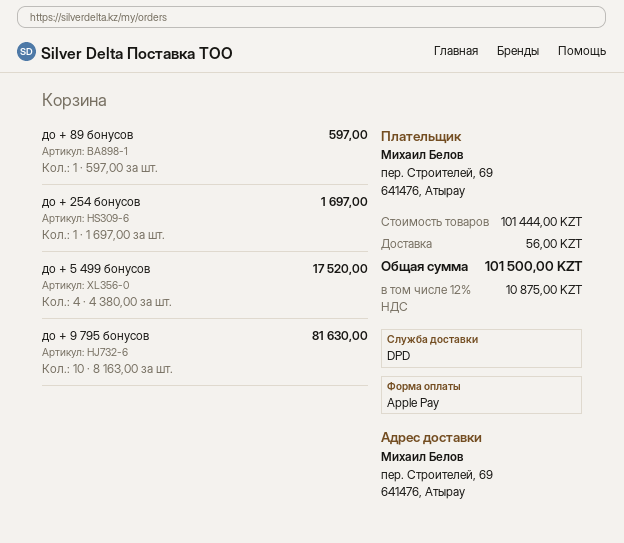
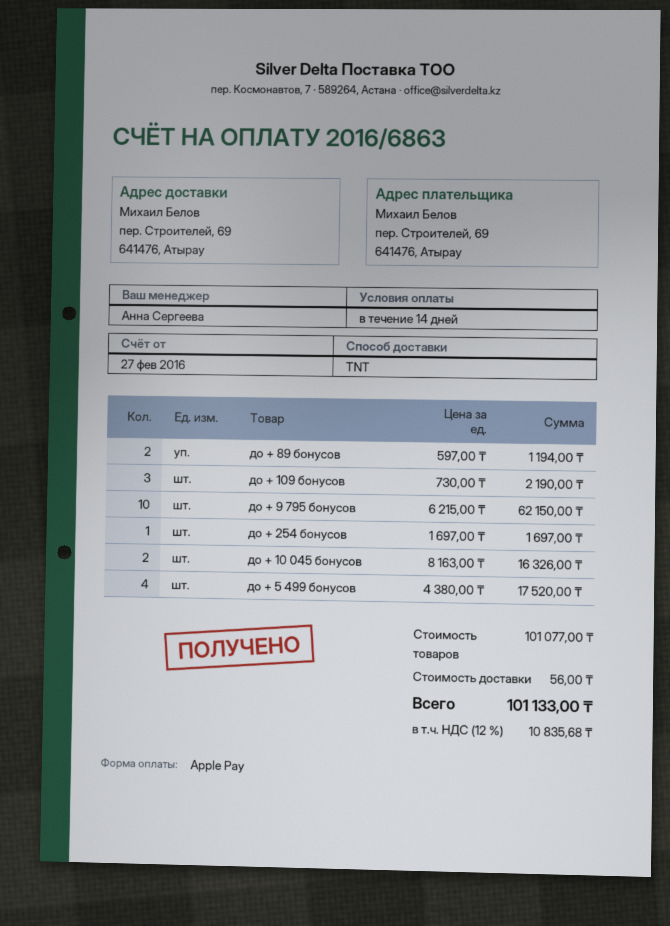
shipping method: DPD -> TNT
до + 89 бонусов: 1 x 597.00 = 597.00 -> 2 x 597.00 = 1194.00
до + 9 795 бонусов: 10 x 8163.00 = 81630.00 -> 10 x 6215.00 = 62150.00
до + 109 бонусов: none -> 3 x 730.00 = 2190.00
до + 10 045 бонусов: none -> 2 x 8163.00 = 16326.00
subtotal: 101444.00 -> 101077.00
tax: 12% = 10875.00 -> 12% = 10835.68
total: 101500.00 -> 101133.00

